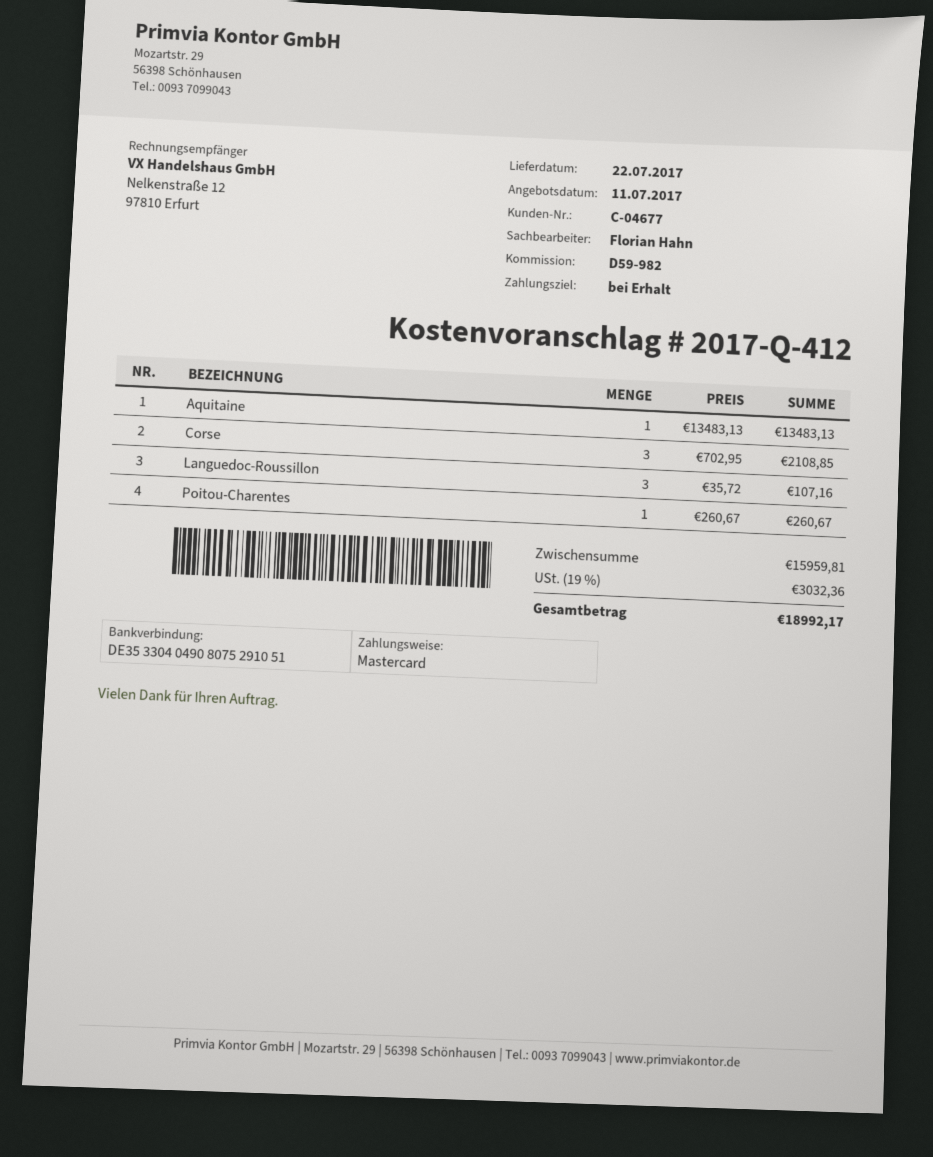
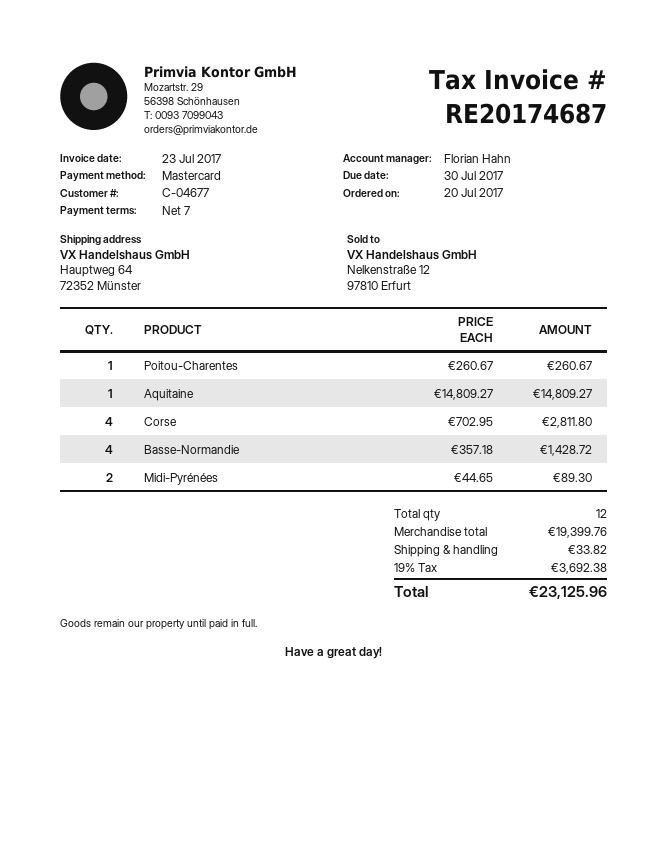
payment terms: on receipt -> 7 days
Aquitaine: 1 x 13483.13 = 13483.13 -> 1 x 14809.27 = 14809.27
Corse: 3 x 702.95 = 2108.85 -> 4 x 702.95 = 2811.80
Languedoc-Roussillon: 3 x 35.72 = 107.16 -> none
Basse-Normandie: none -> 4 x 357.18 = 1428.72
Midi-Pyrénées: none -> 2 x 44.65 = 89.30
subtotal: 15959.81 -> 19399.76
shipping: none -> 33.82
tax: 19% = 3032.36 -> 19% = 3692.38
total: 18992.17 -> 23125.96

